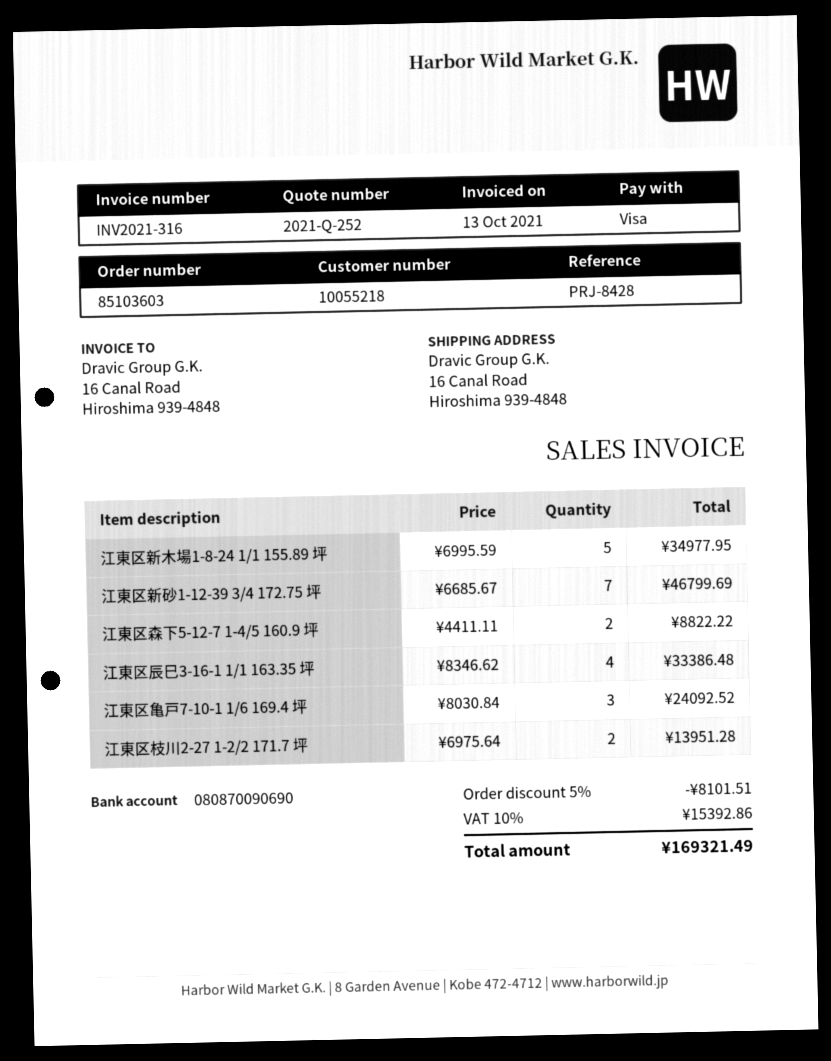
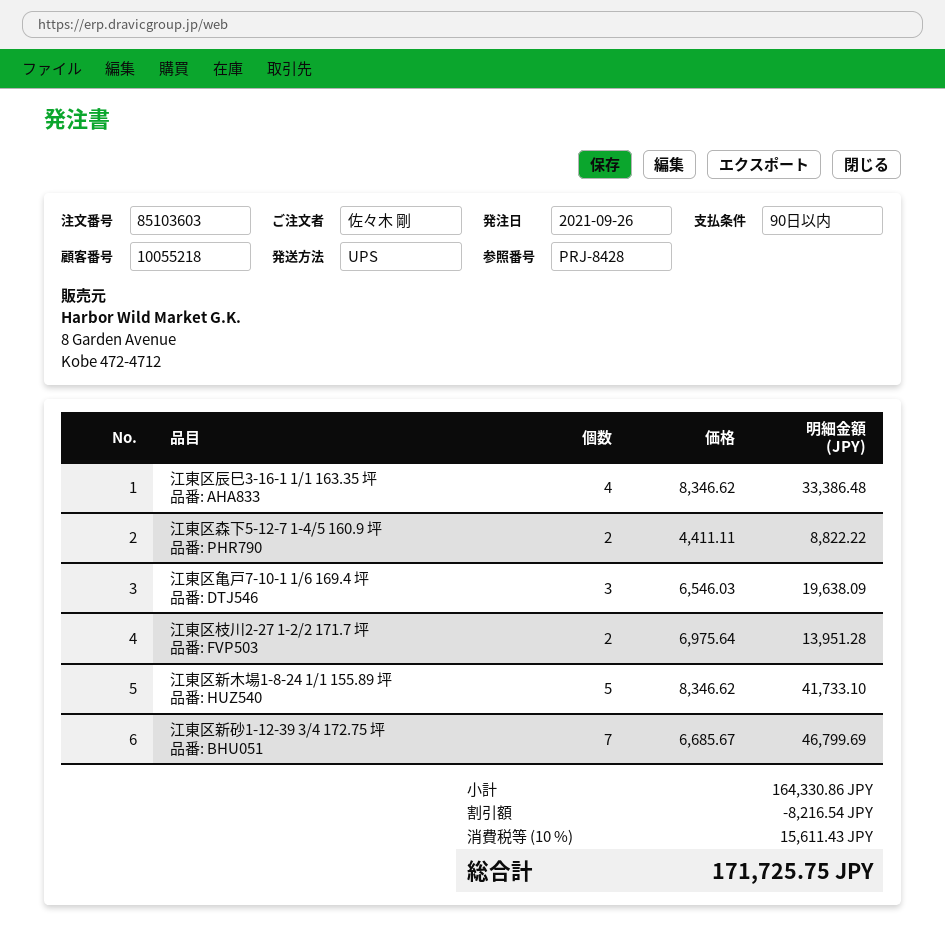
江東区新木場1-8-24 1/1 155.89 坪: 5 x 6995.59 = 34977.95 -> 5 x 8346.62 = 41733.10
江東区亀戸7-10-1 1/6 169.4 坪: 3 x 8030.84 = 24092.52 -> 3 x 6546.03 = 19638.09
discount: 8101.51 -> 8216.54
tax: 10% = 15392.86 -> 10% = 15611.43
total: 169321.49 -> 171725.75

